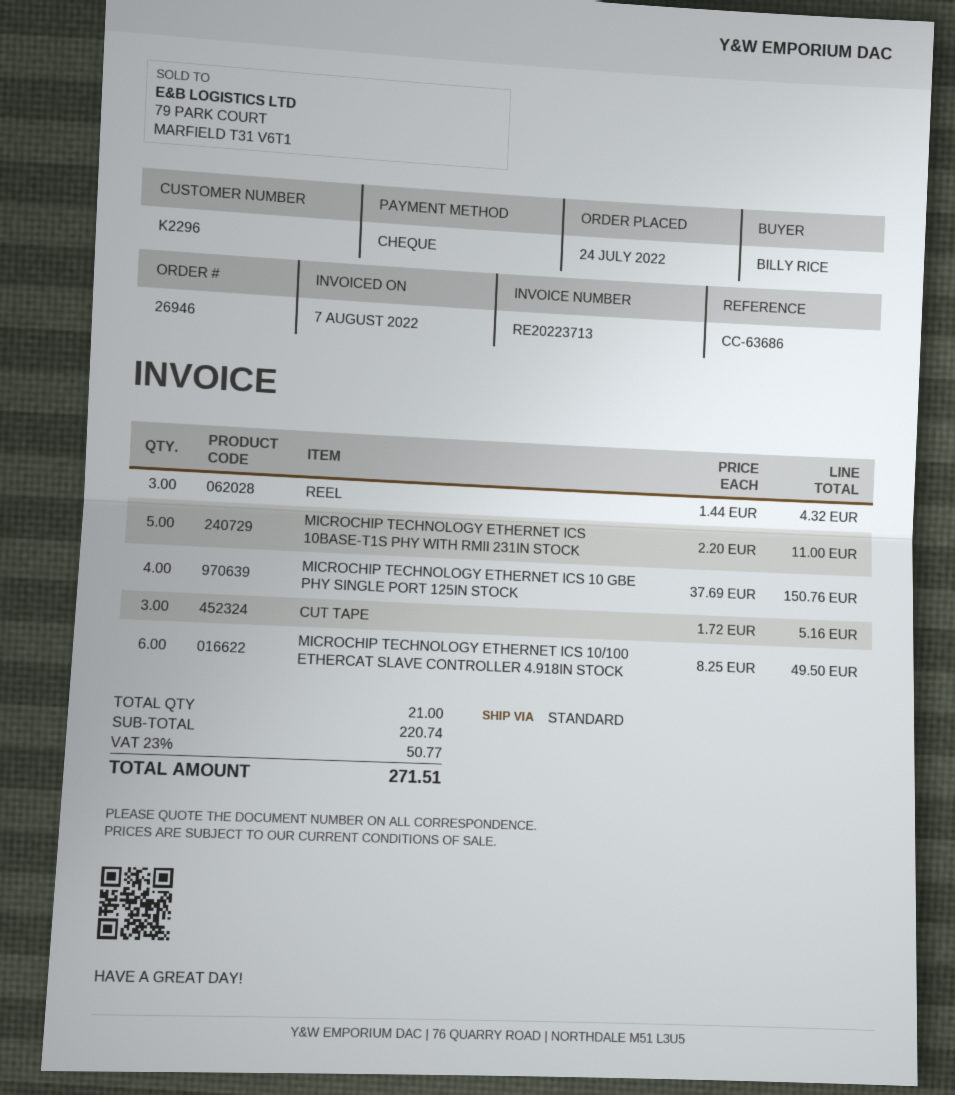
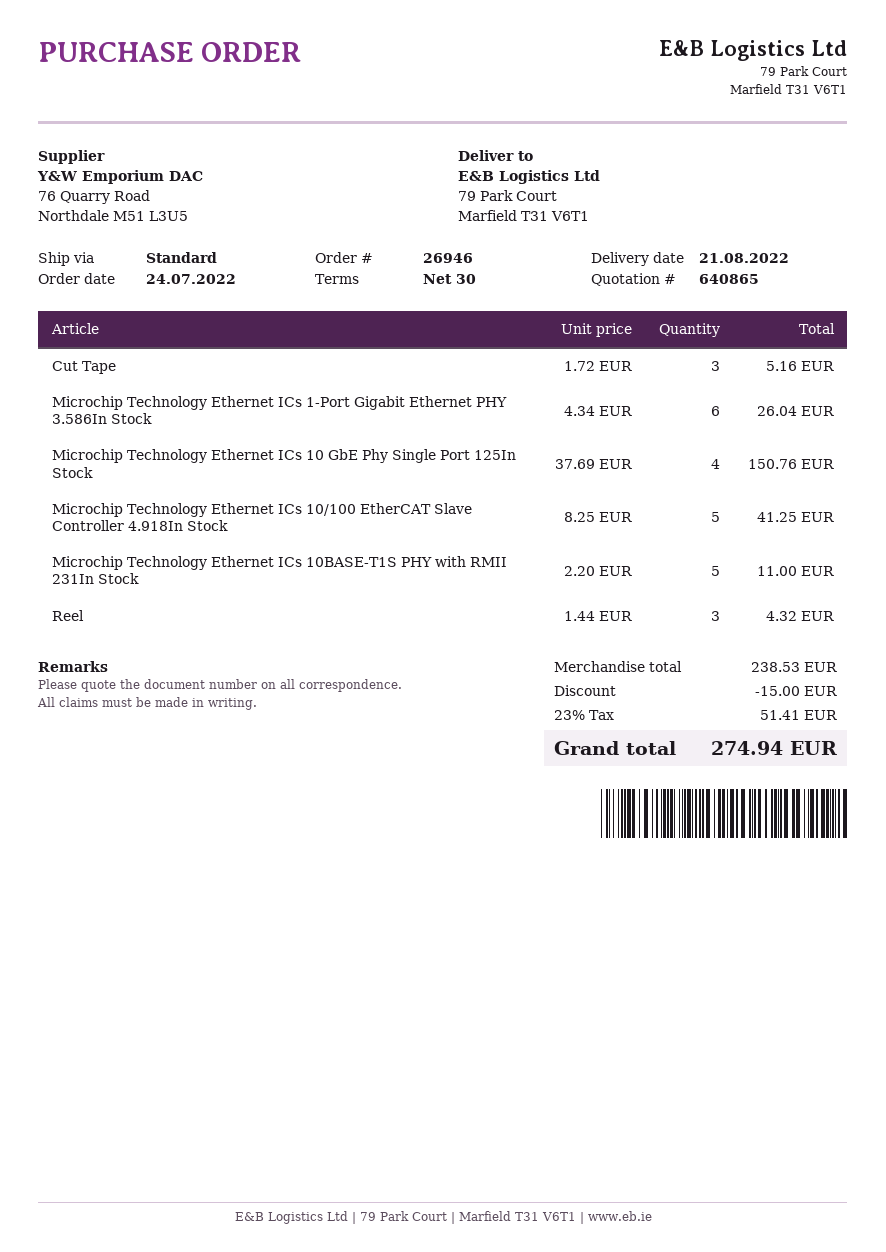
MICROCHIP TECHNOLOGY ETHERNET ICS 10/100 ETHERCAT SLAVE CONTROLLER 4.918IN STOCK: 6 x 8.25 = 49.50 -> 5 x 8.25 = 41.25
Microchip Technology Ethernet ICs 1-Port Gigabit Ethernet PHY 3.586In Stock: none -> 6 x 4.34 = 26.04
subtotal: 220.74 -> 238.53
discount: none -> 15.00
tax: 23% = 50.77 -> 23% = 51.41
total: 271.51 -> 274.94

